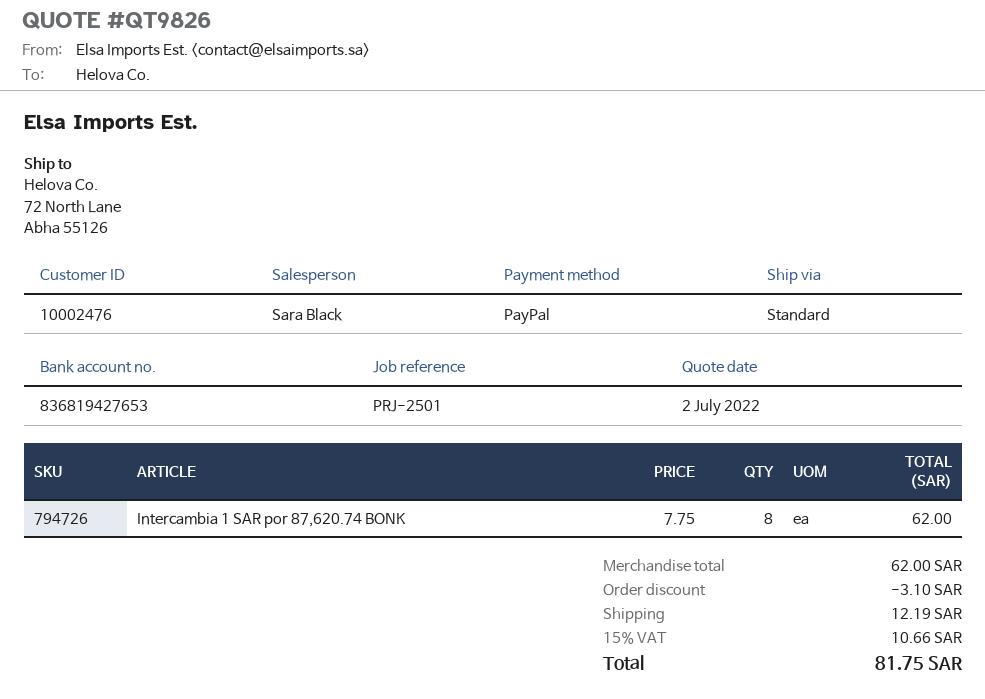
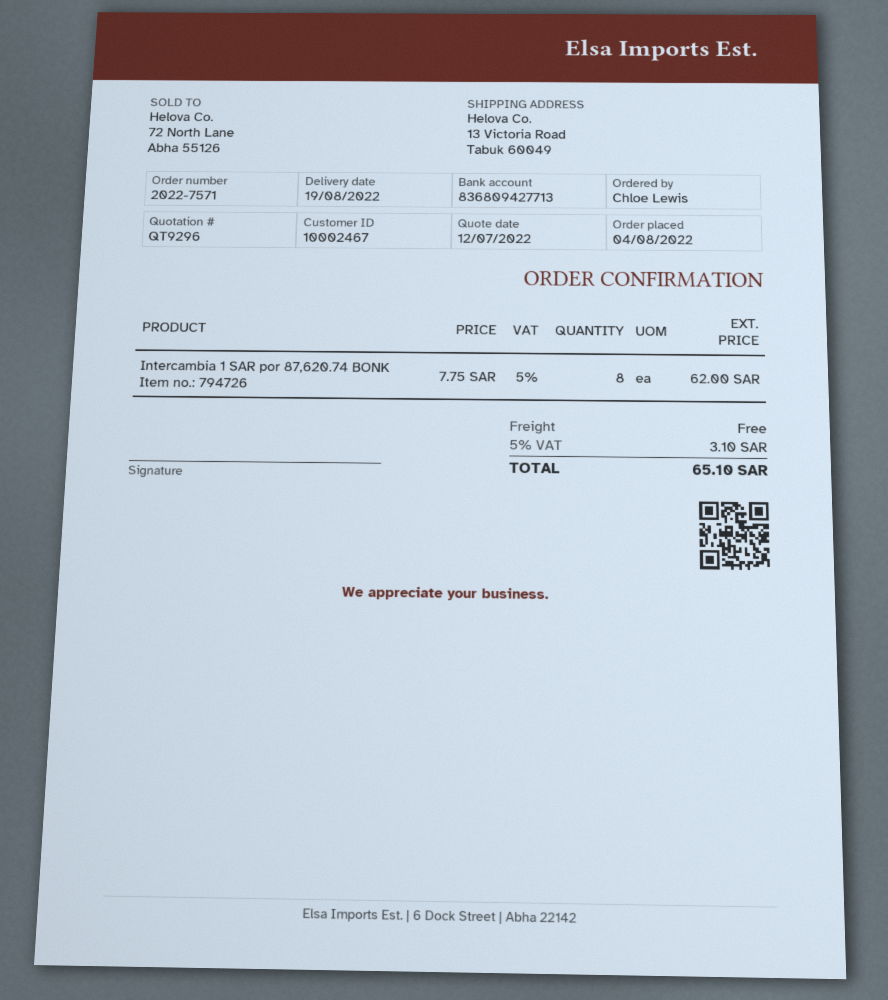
quote number: QT9826 -> QT9296
quote date: 2022-07-02 -> 2022-07-12
customer number: 10002476 -> 10002467
bank account: 836819427653 -> 836809427713
ship to: 72 North Lane, Abha 55126 -> 13 Victoria Road, Tabuk 60049
discount: 3.10 -> none
shipping: 12.19 -> 0.00
tax: 15% = 10.66 -> 5% = 3.10
total: 81.75 -> 65.10

